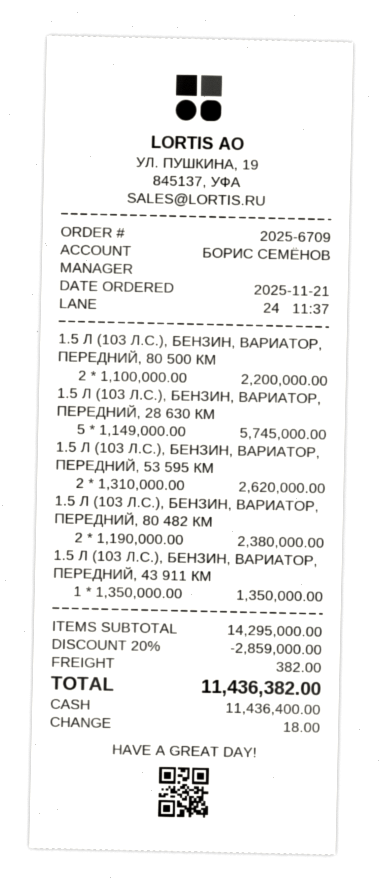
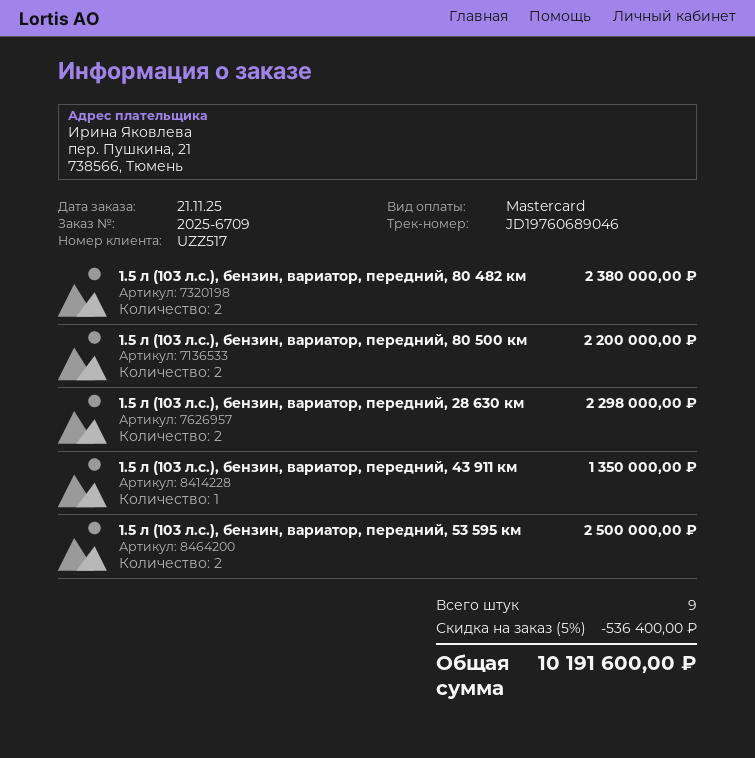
payment method: cash -> Mastercard
1.5 Л (103 Л.С.), БЕНЗИН, ВАРИАТОР, ПЕРЕДНИЙ, 28 630 КМ: 5 for 5745000.00 -> 2 for 2298000.00
1.5 Л (103 Л.С.), БЕНЗИН, ВАРИАТОР, ПЕРЕДНИЙ, 53 595 КМ: 2 for 2620000.00 -> 2 for 2500000.00
discount: 20% = 2859000.00 -> 5% = 536400.00
shipping: 382.00 -> none
total: 11436382.00 -> 10191600.00

